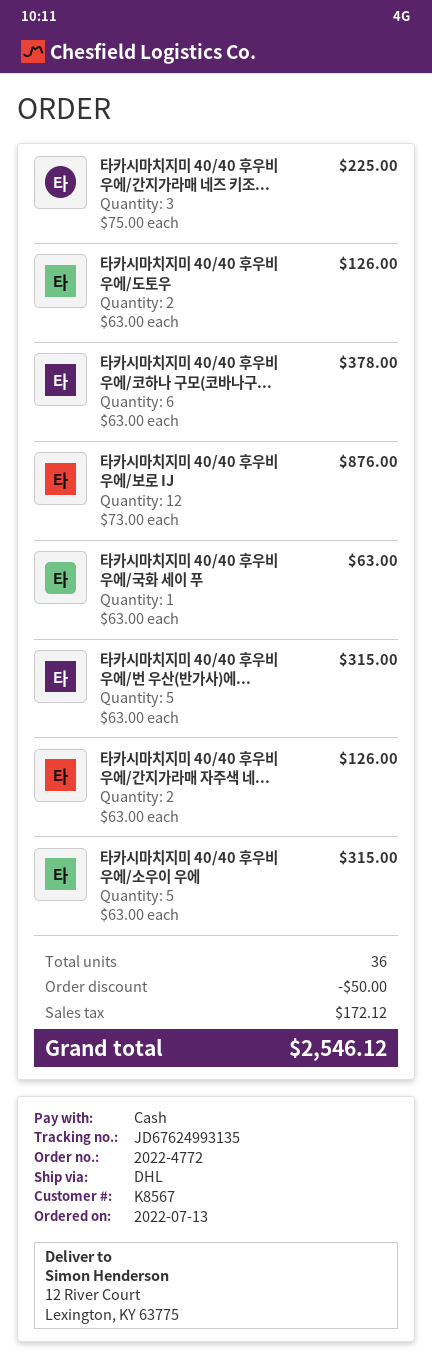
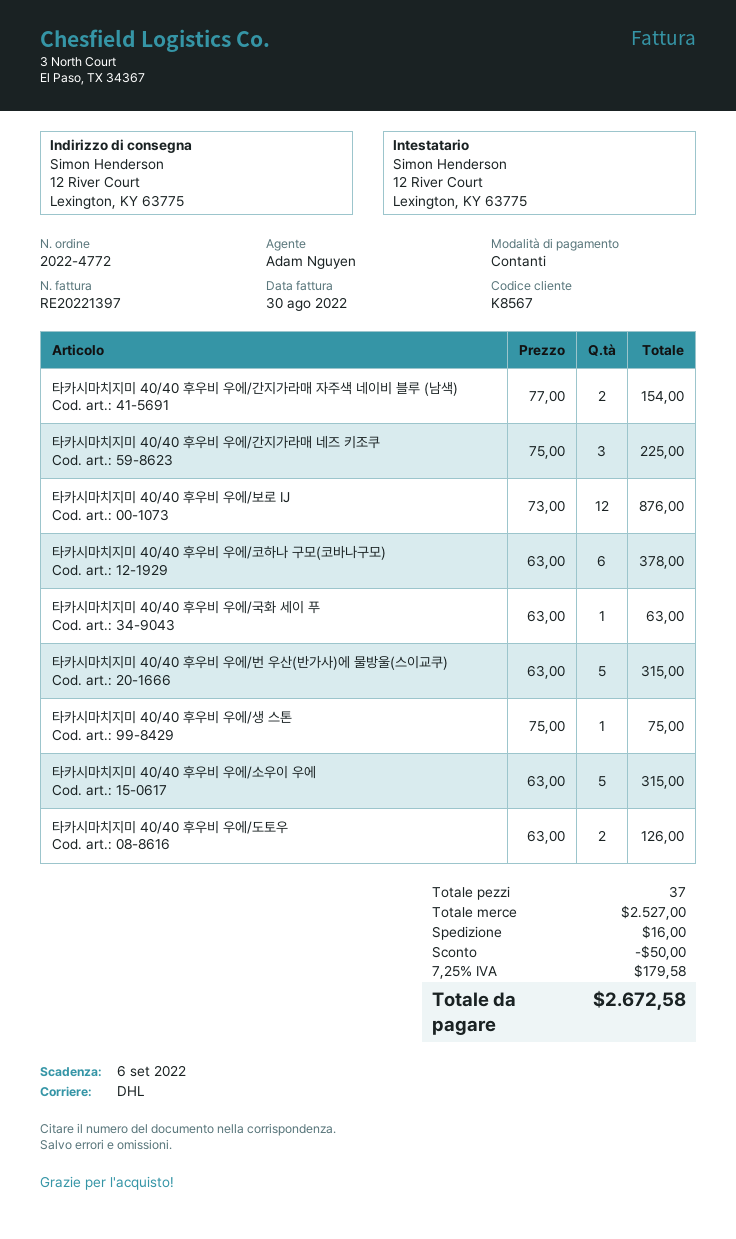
타카시마치지미 40/40 후우비 우에/간지가라매 자주색 네...: 2 x 63.00 = 126.00 -> 2 x 77.00 = 154.00
타카시마치지미 40/40 후우비 우에/생 스톤: none -> 1 x 75.00 = 75.00
total quantity: 36 -> 37
shipping: none -> 16.00
tax: 172.12 -> 179.58
total: 2546.12 -> 2672.58

